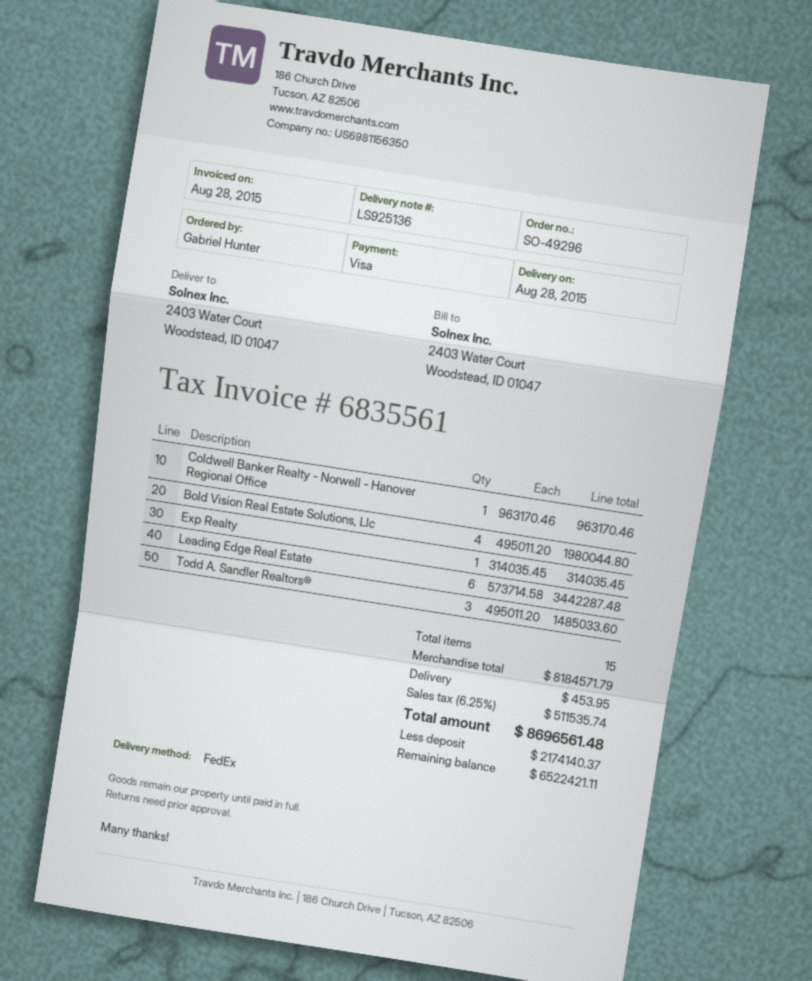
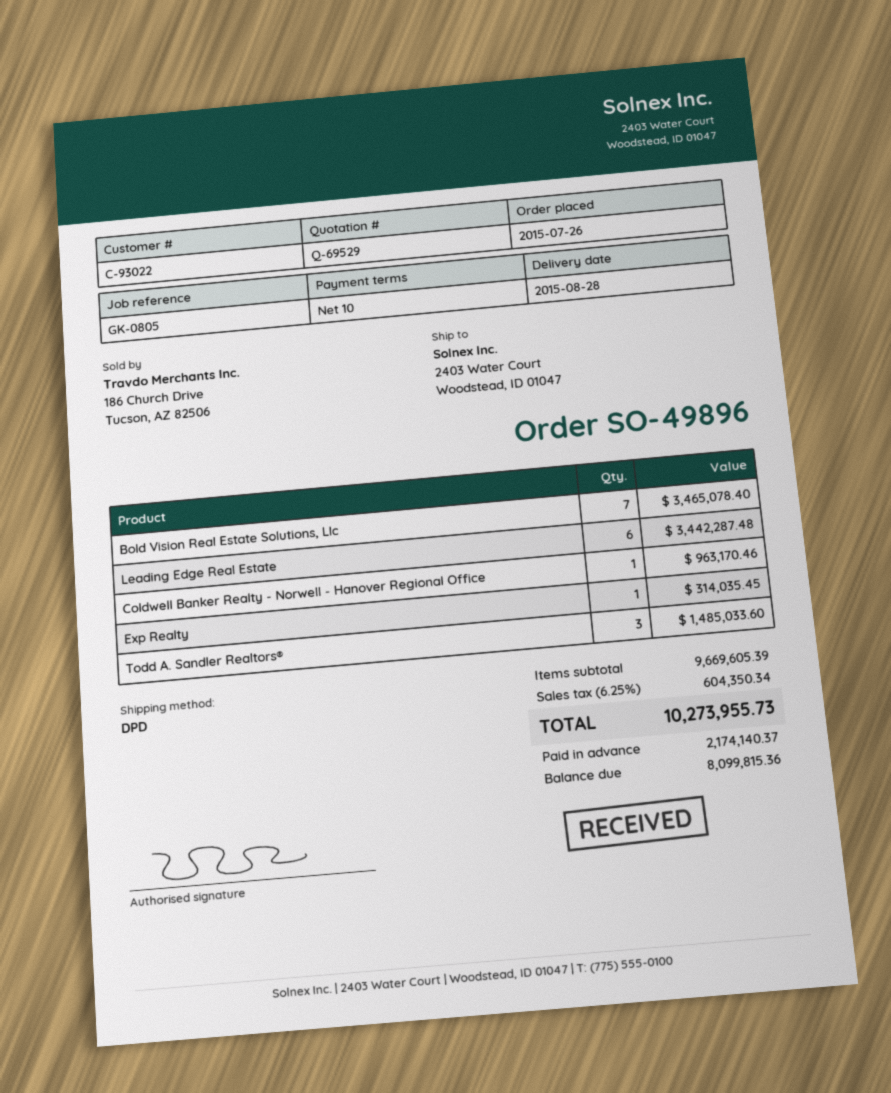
order number: SO-49296 -> SO-49896
shipping method: FedEx -> DPD
Bold Vision Real Estate Solutions, Llc: 4 for 1980044.80 -> 7 for 3465078.40
subtotal: 8184571.79 -> 9669605.39
shipping: 453.95 -> none
tax: 6.25% = 511535.74 -> 6.25% = 604350.34
total: 8696561.48 -> 10273955.73
balance: 6522421.11 -> 8099815.36

